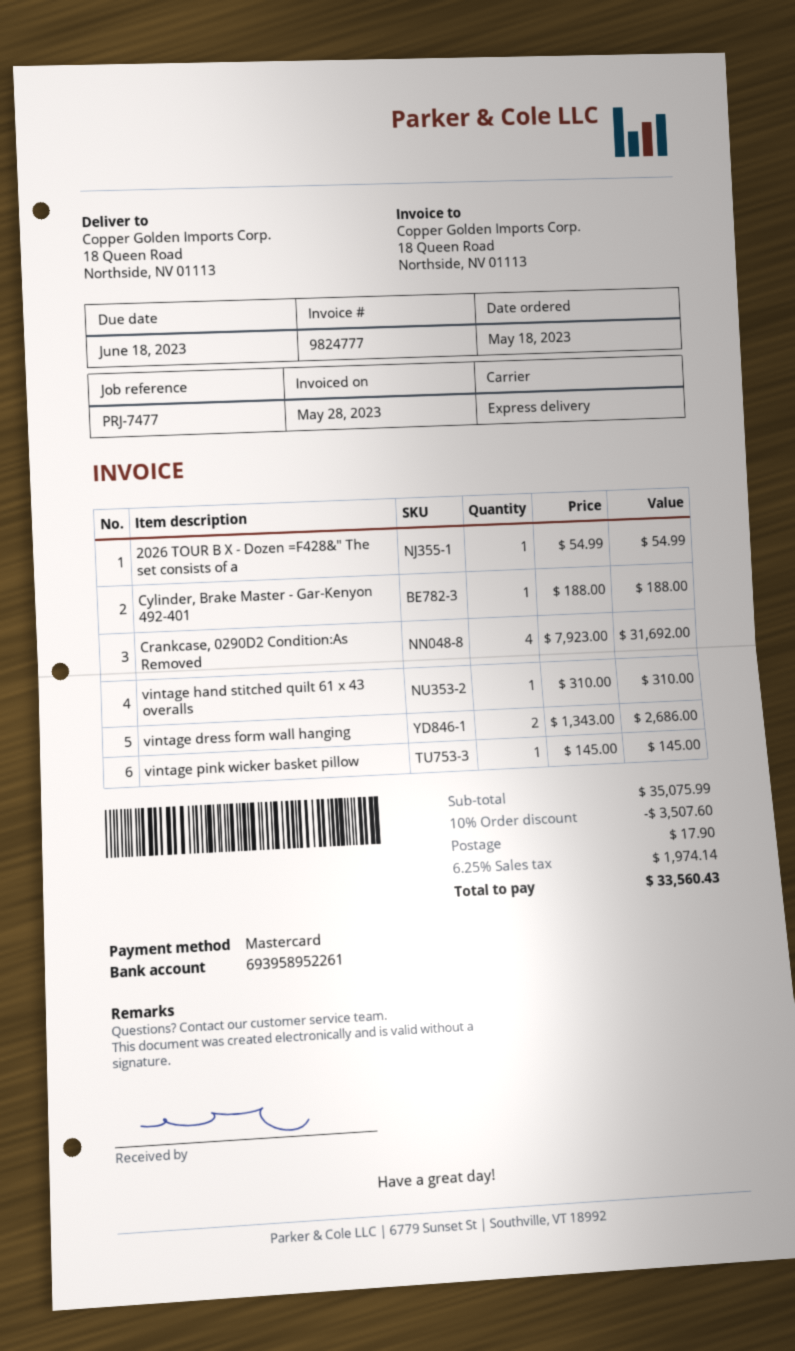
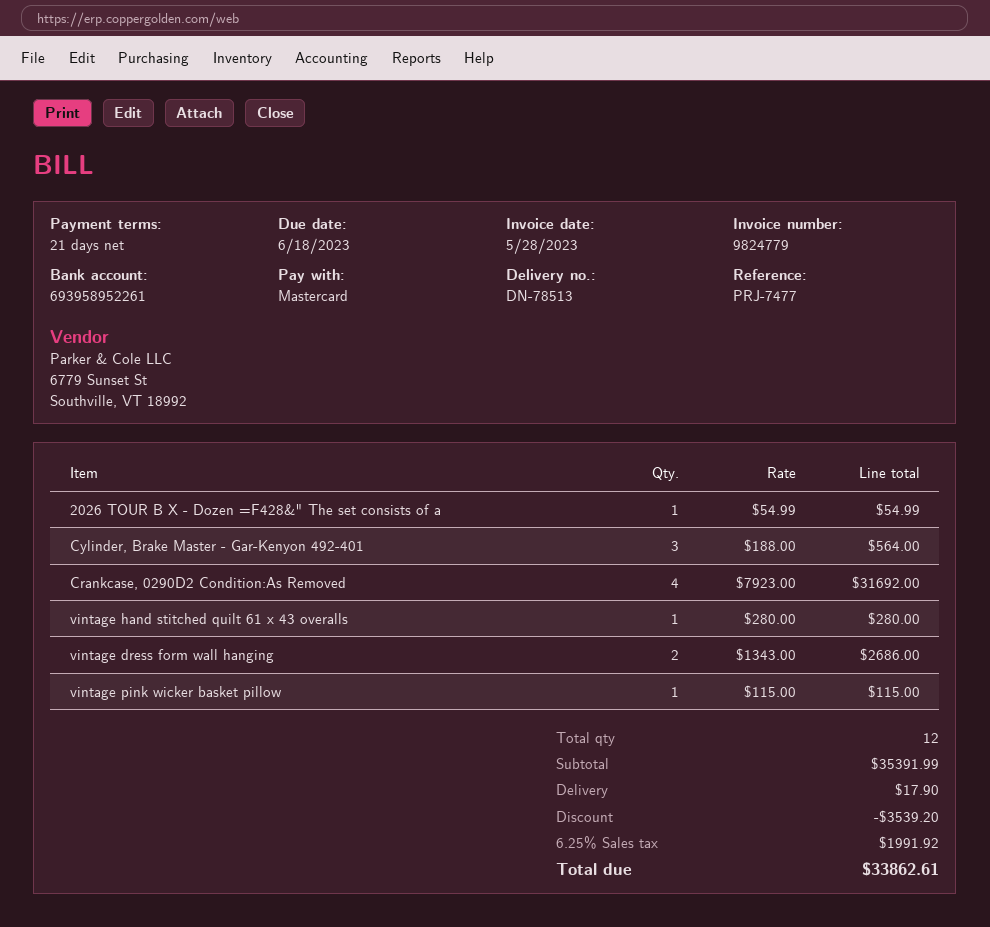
invoice number: 9824777 -> 9824779
Cylinder, Brake Master - Gar-Kenyon 492-401: 1 x 188.00 = 188.00 -> 3 x 188.00 = 564.00
vintage hand stitched quilt 61 x 43 overalls: 1 x 310.00 = 310.00 -> 1 x 280.00 = 280.00
vintage pink wicker basket pillow: 1 x 145.00 = 145.00 -> 1 x 115.00 = 115.00
subtotal: 35075.99 -> 35391.99
discount: 3507.60 -> 3539.20
tax: 6.25% = 1974.14 -> 6.25% = 1991.92
total: 33560.43 -> 33862.61

